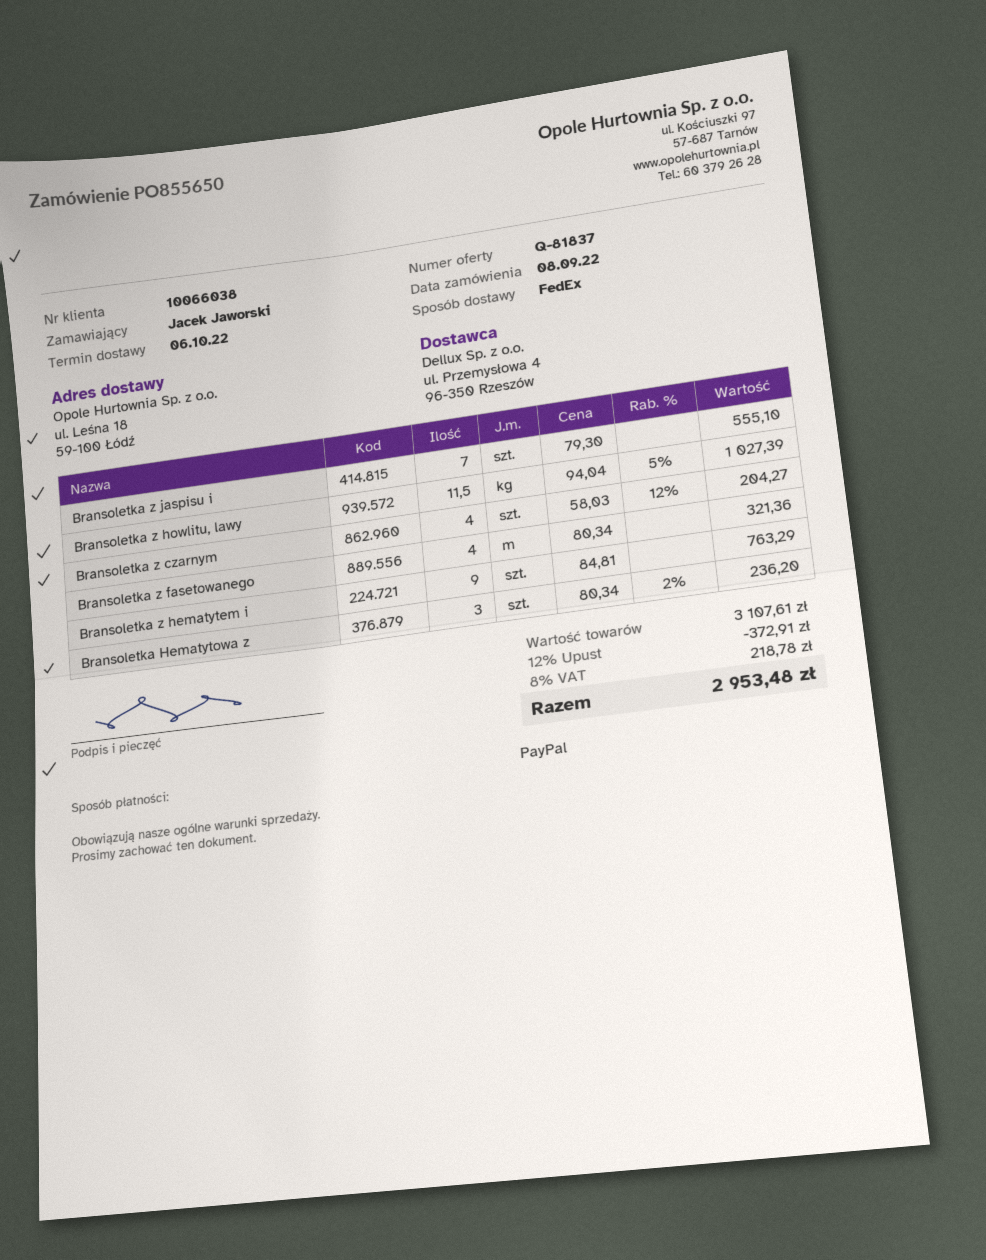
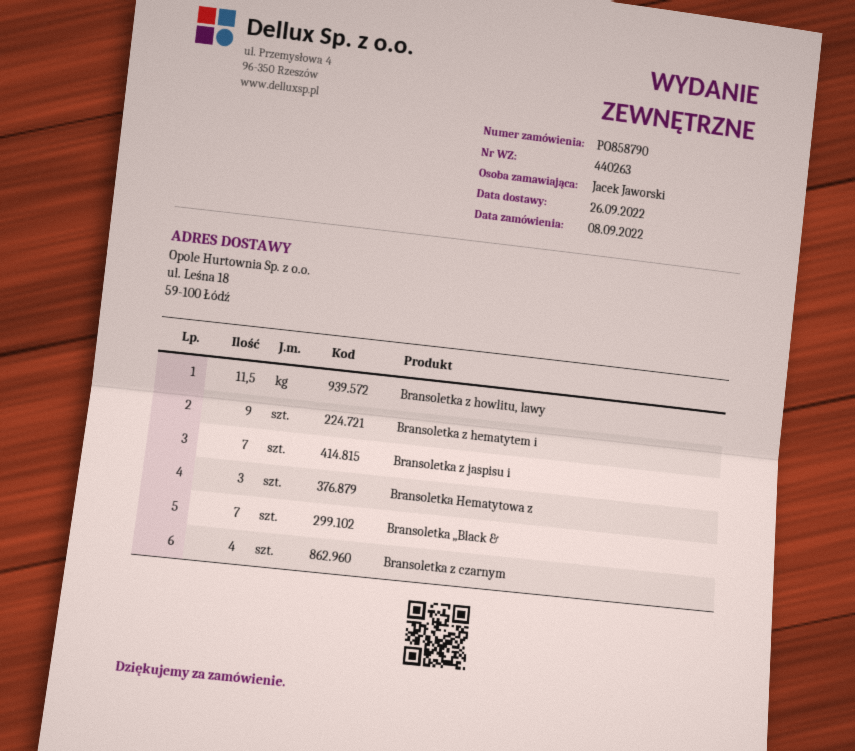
order number: PO855650 -> PO858790
delivery date: 2022-10-06 -> 2022-09-26
Bransoletka z fasetowanego: 4 -> none
Bransoletka „Black &: none -> 7

